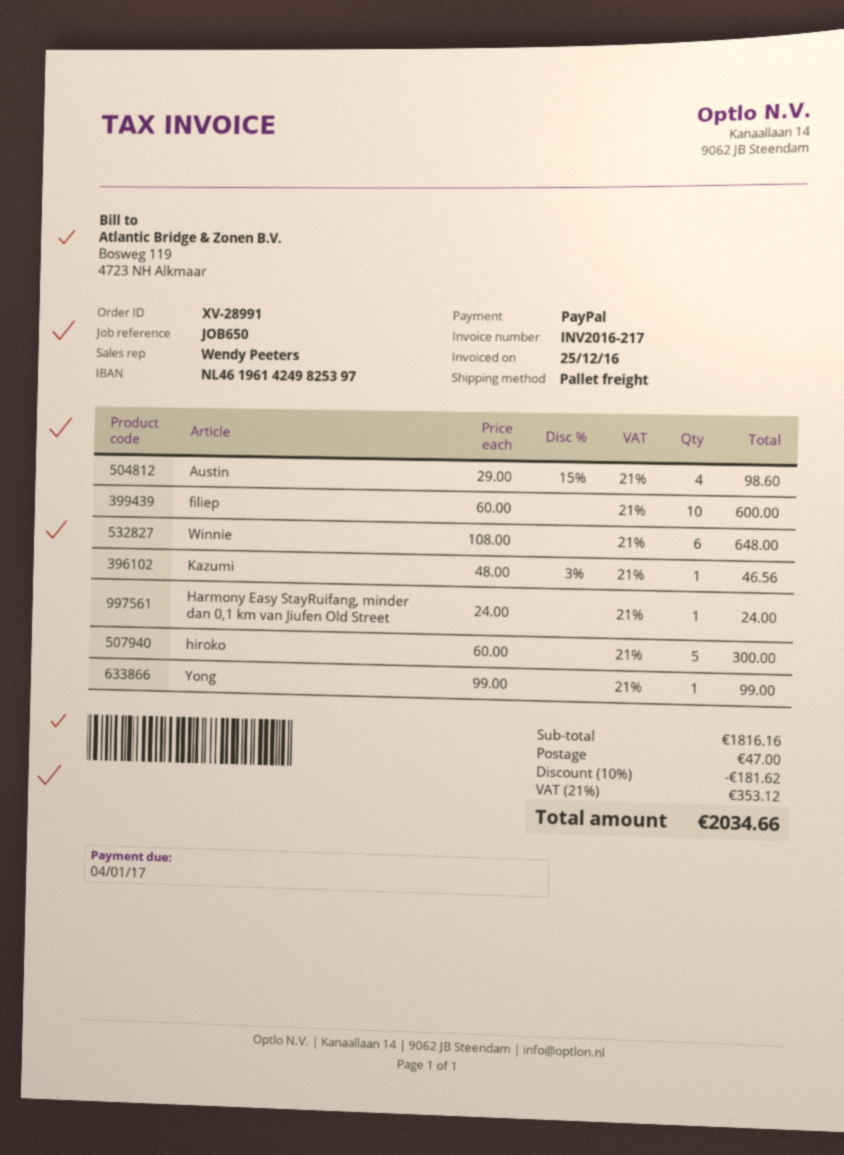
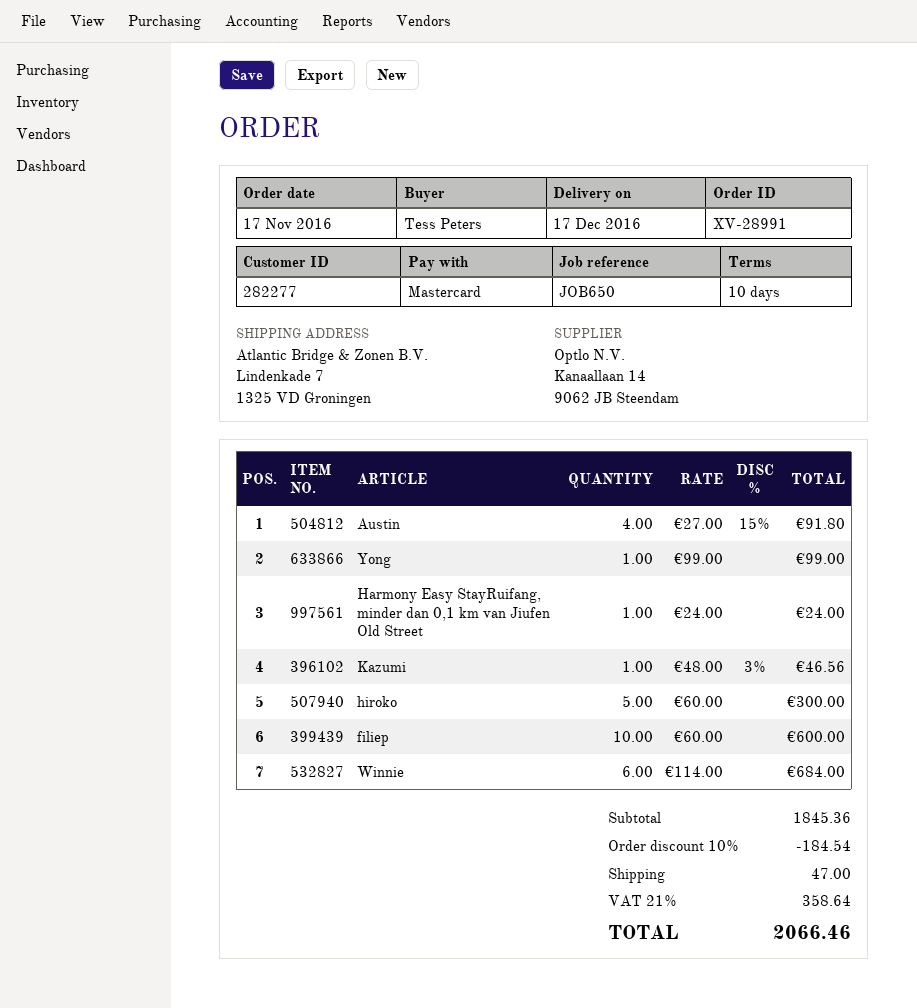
payment method: PayPal -> Mastercard
Austin: 4 x 29.00 - 15% = 98.60 -> 4 x 27.00 - 15% = 91.80
Winnie: 6 x 108.00 = 648.00 -> 6 x 114.00 = 684.00
subtotal: 1816.16 -> 1845.36
discount: 10% = 181.62 -> 10% = 184.54
tax: 21% = 353.12 -> 21% = 358.64
total: 2034.66 -> 2066.46

